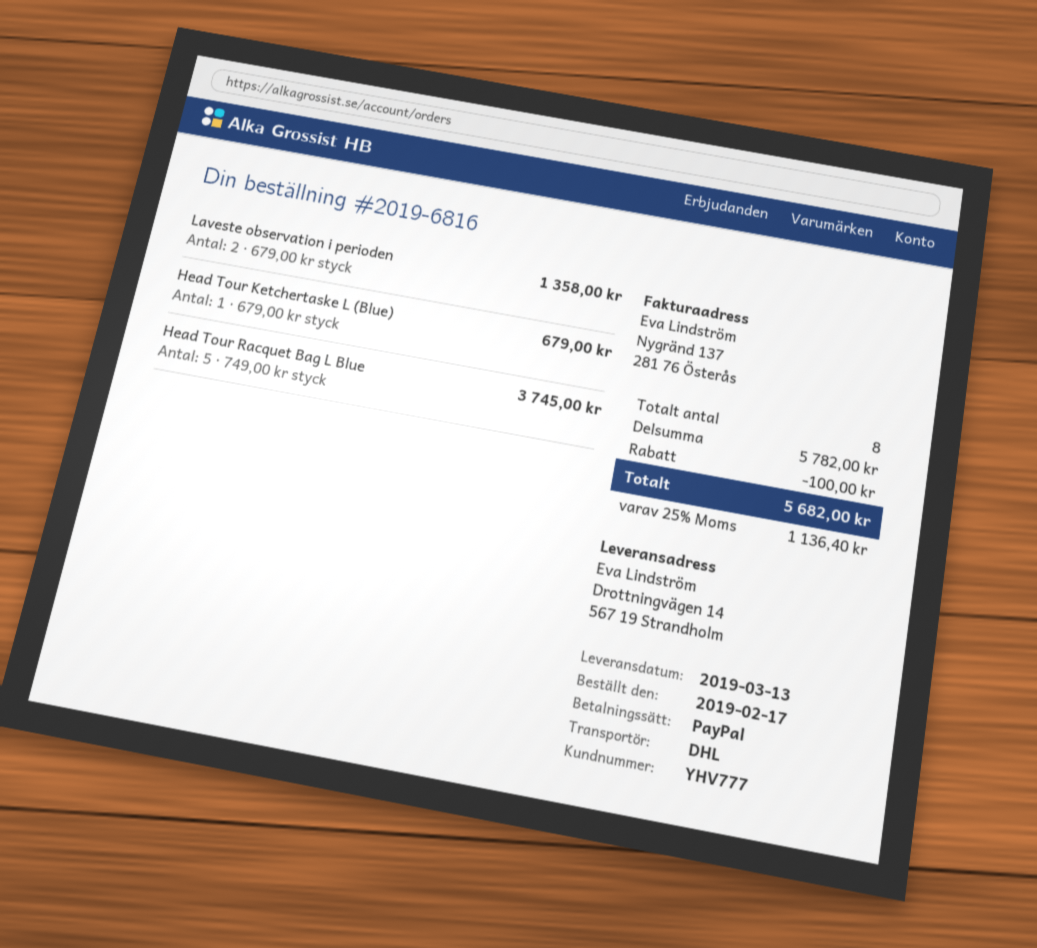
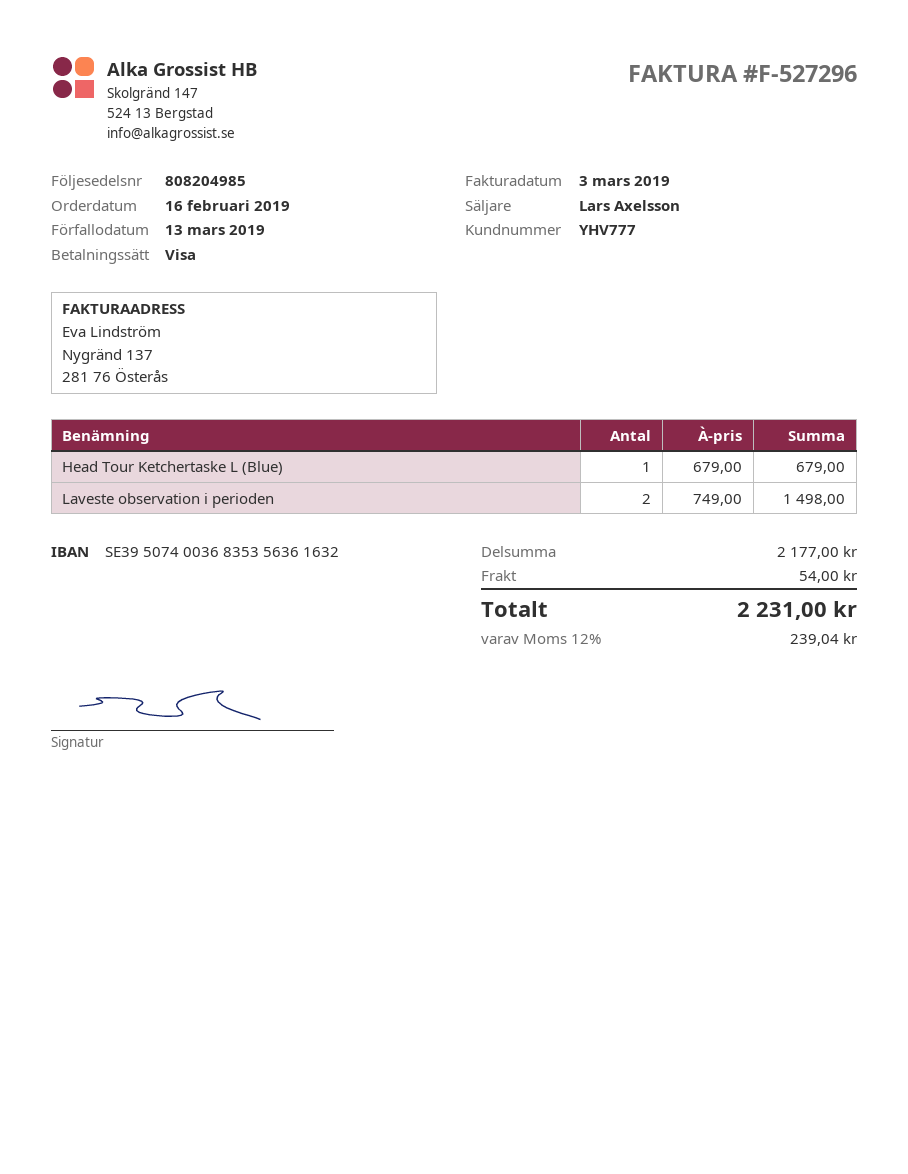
order date: 2019-02-17 -> 2019-02-16
payment method: PayPal -> Visa
Laveste observation i perioden: 2 x 679.00 = 1358.00 -> 2 x 749.00 = 1498.00
Head Tour Racquet Bag L Blue: 5 x 749.00 = 3745.00 -> none
subtotal: 5782.00 -> 2177.00
discount: 100.00 -> none
shipping: none -> 54.00
tax: 25% = 1136.40 -> 12% = 239.04
total: 5682.00 -> 2231.00

